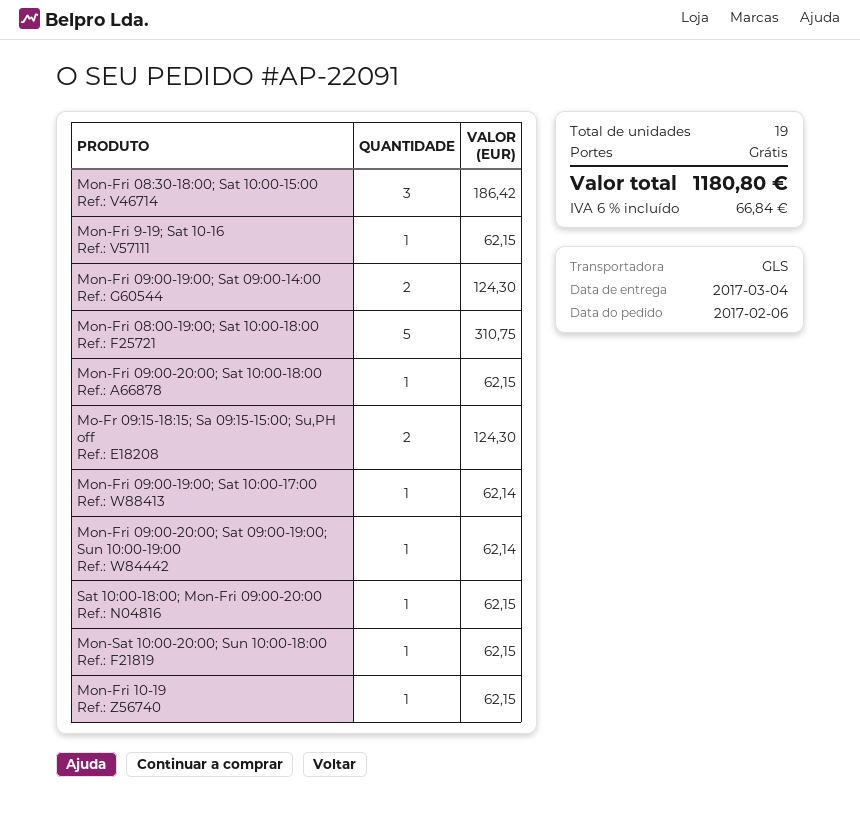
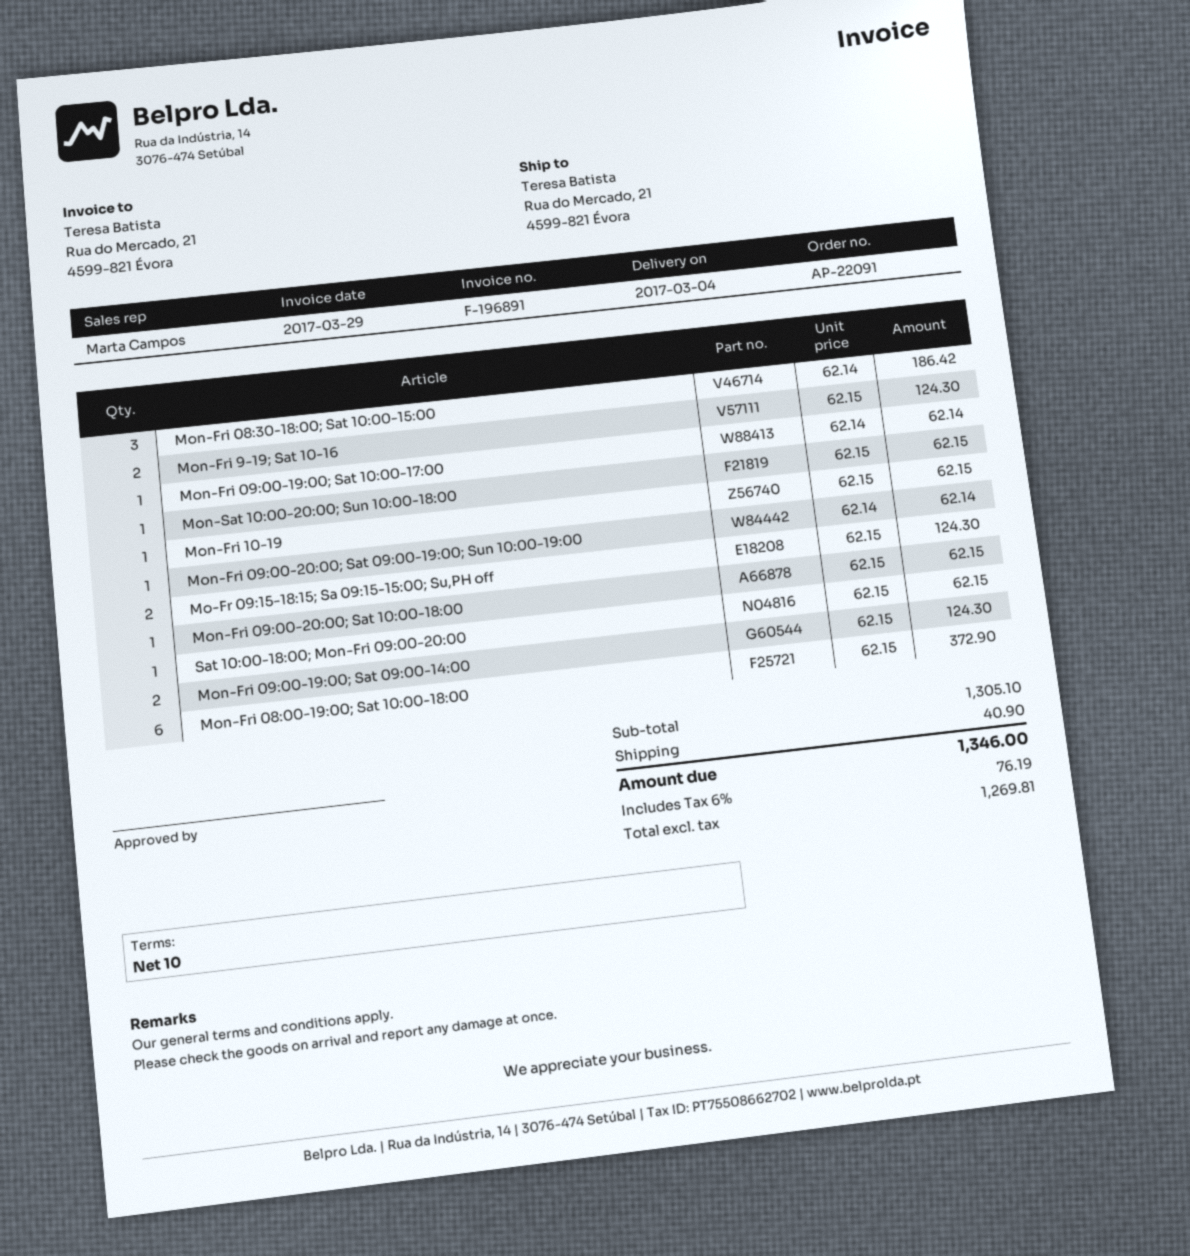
Mon-Fri 9-19; Sat 10-16: 1 for 62.15 -> 2 for 124.30
Mon-Fri 08:00-19:00; Sat 10:00-18:00: 5 for 310.75 -> 6 for 372.90
shipping: 0.00 -> 40.90
tax: 6% = 66.84 -> 6% = 76.19
total: 1180.80 -> 1346.00

